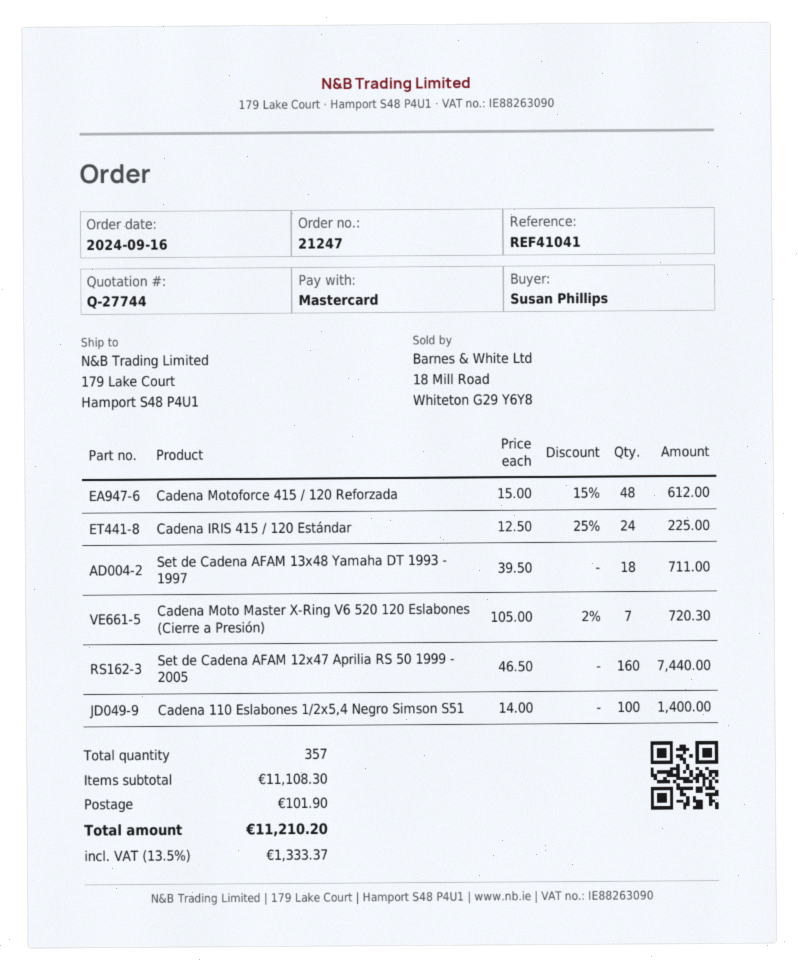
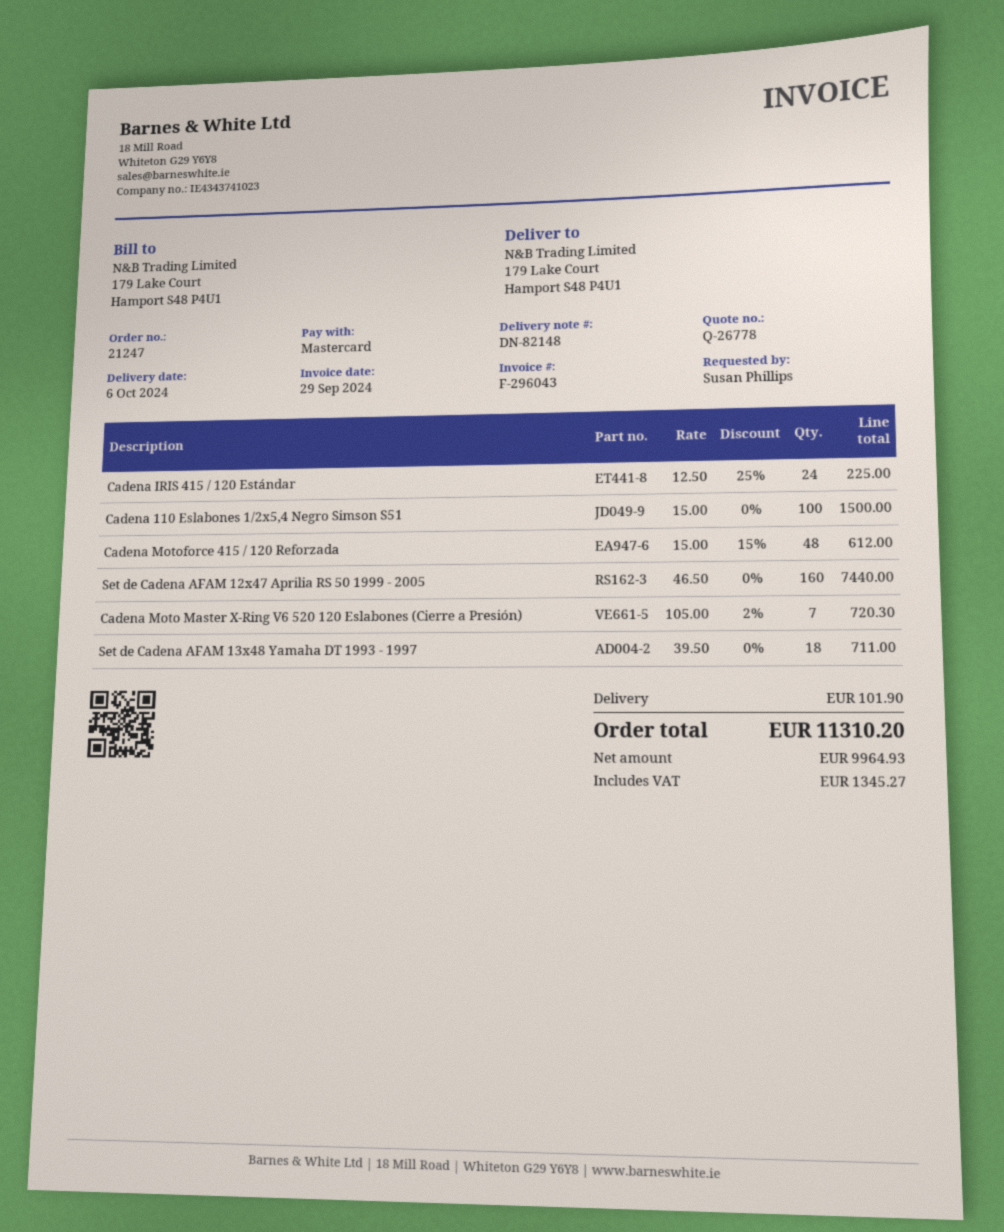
quote number: Q-27744 -> Q-26778
Cadena 110 Eslabones 1/2x5,4 Negro Simson S51: 100 x 14.00 = 1400.00 -> 100 x 15.00 = 1500.00
tax: 1333.37 -> 1345.27
total: 11210.20 -> 11310.20

